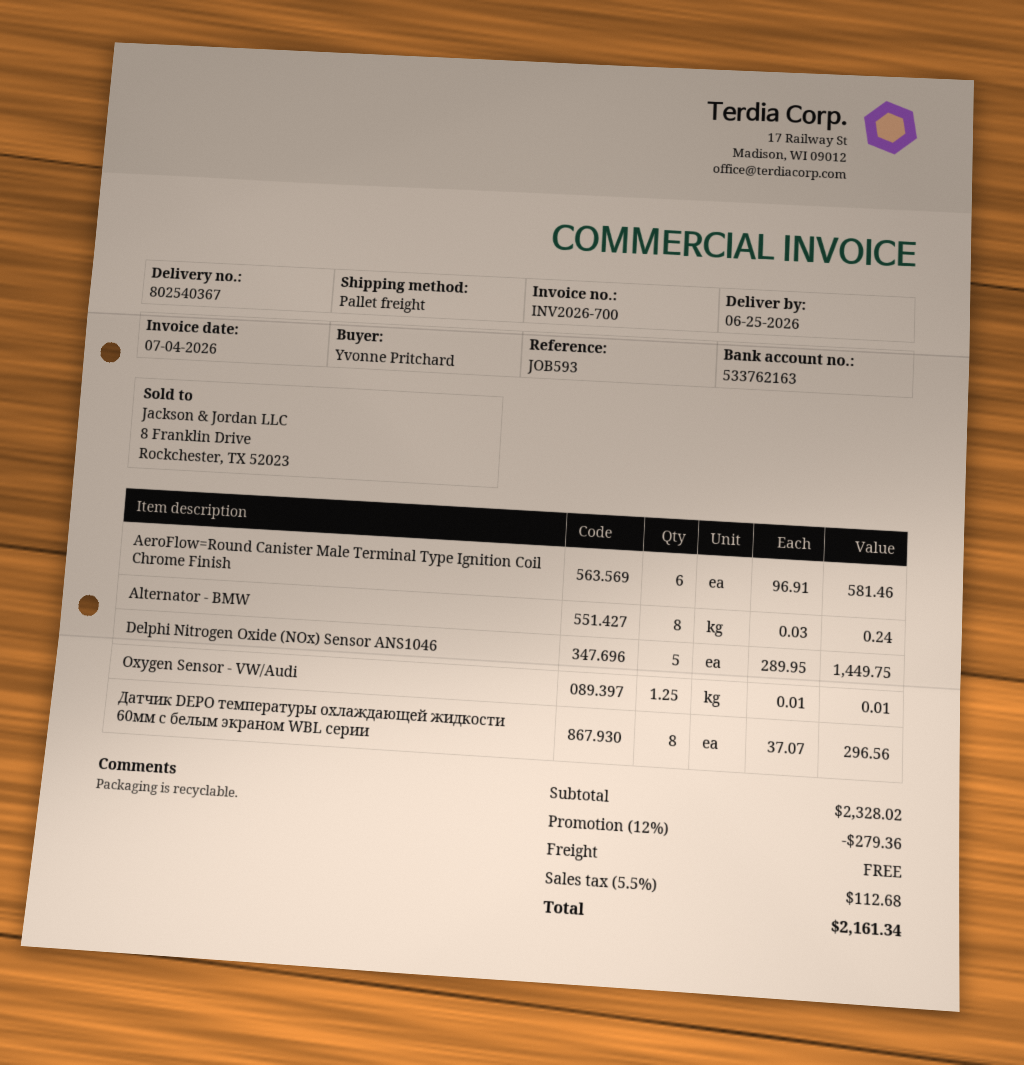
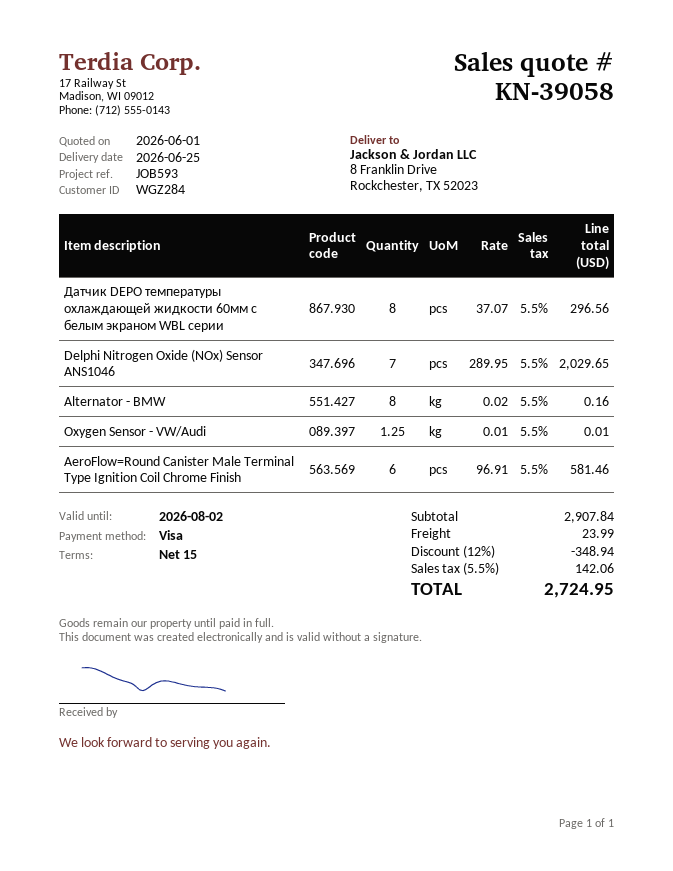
Alternator - BMW: 8 x 0.03 = 0.24 -> 8 x 0.02 = 0.16
Delphi Nitrogen Oxide (NOx) Sensor ANS1046: 5 x 289.95 = 1449.75 -> 7 x 289.95 = 2029.65
subtotal: 2328.02 -> 2907.84
discount: 12% = 279.36 -> 12% = 348.94
shipping: 0.00 -> 23.99
tax: 5.5% = 112.68 -> 5.5% = 142.06
total: 2161.34 -> 2724.95

